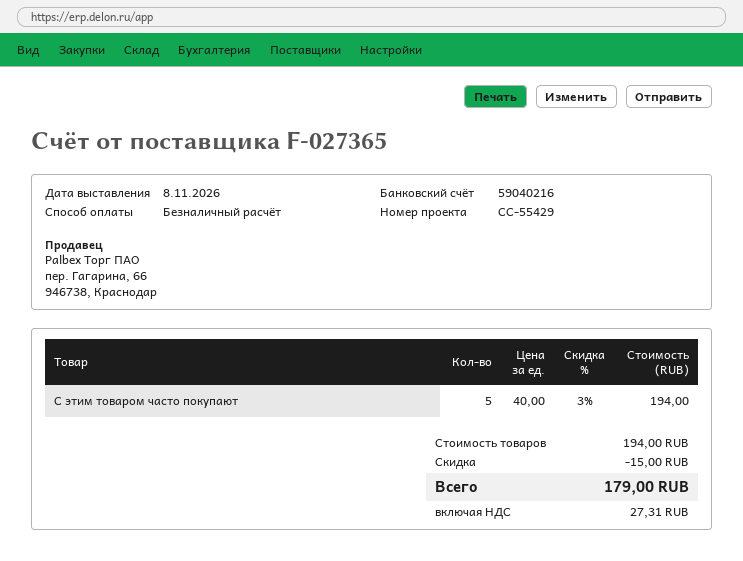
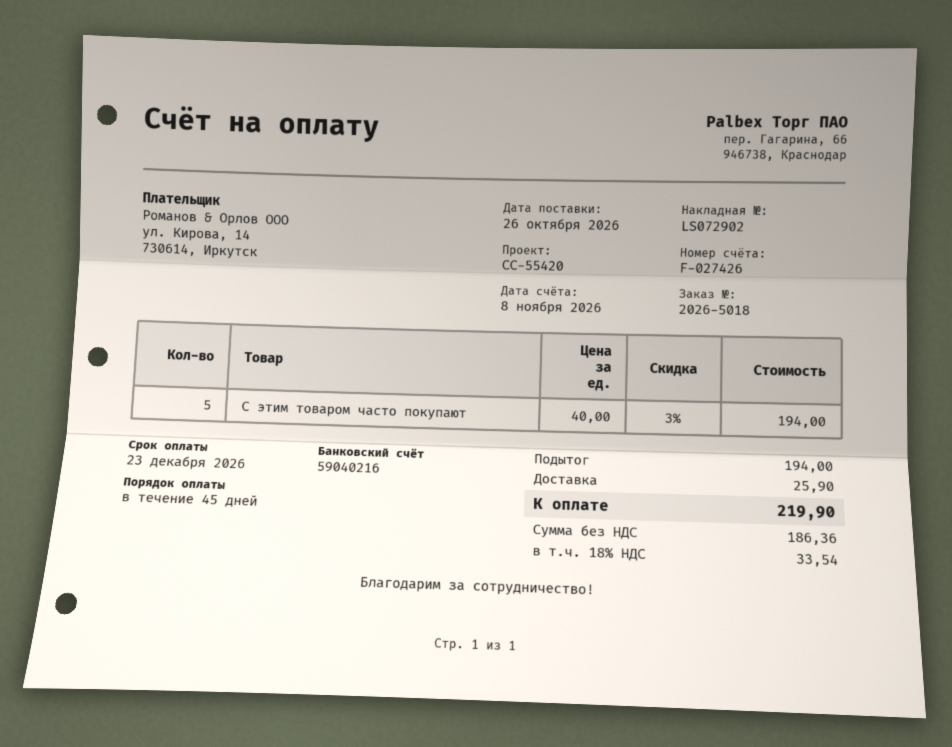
invoice number: F-027365 -> F-027426
reference: CC-55429 -> CC-55420
discount: 15.00 -> none
shipping: none -> 25.90
tax: 27.31 -> 33.54
total: 179.00 -> 219.90

